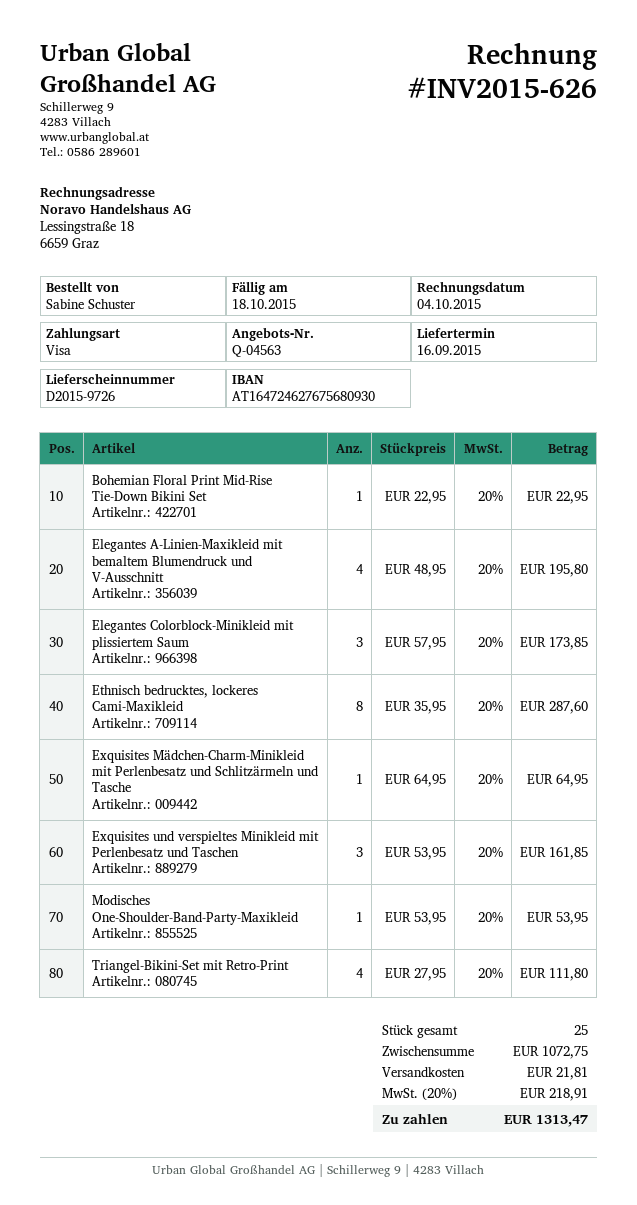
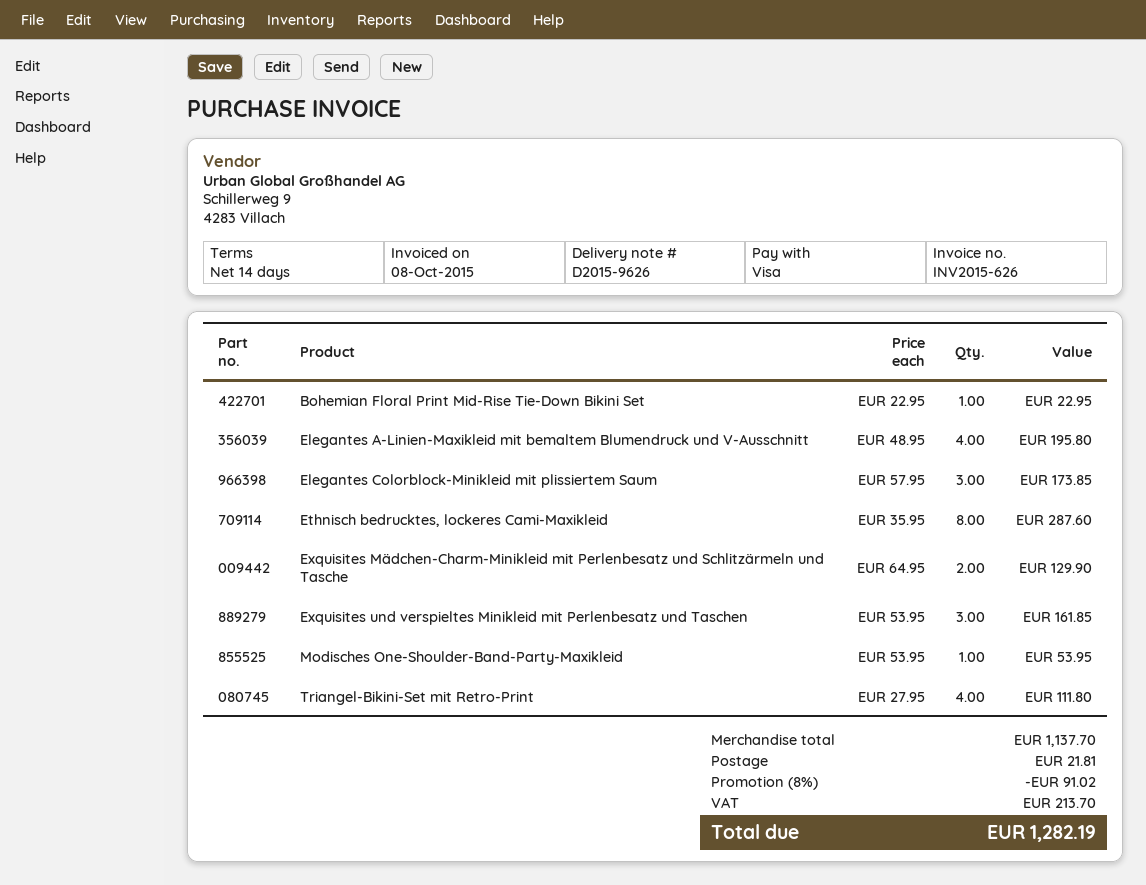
delivery note number: D2015-9726 -> D2015-9626
invoice date: 2015-10-04 -> 2015-10-08
Exquisites Mädchen-Charm-Minikleid mit Perlenbesatz und Schlitzärmeln und Tasche: 1 x 64.95 = 64.95 -> 2 x 64.95 = 129.90
subtotal: 1072.75 -> 1137.70
discount: none -> 8% = 91.02
tax: 218.91 -> 213.70
total: 1313.47 -> 1282.19

